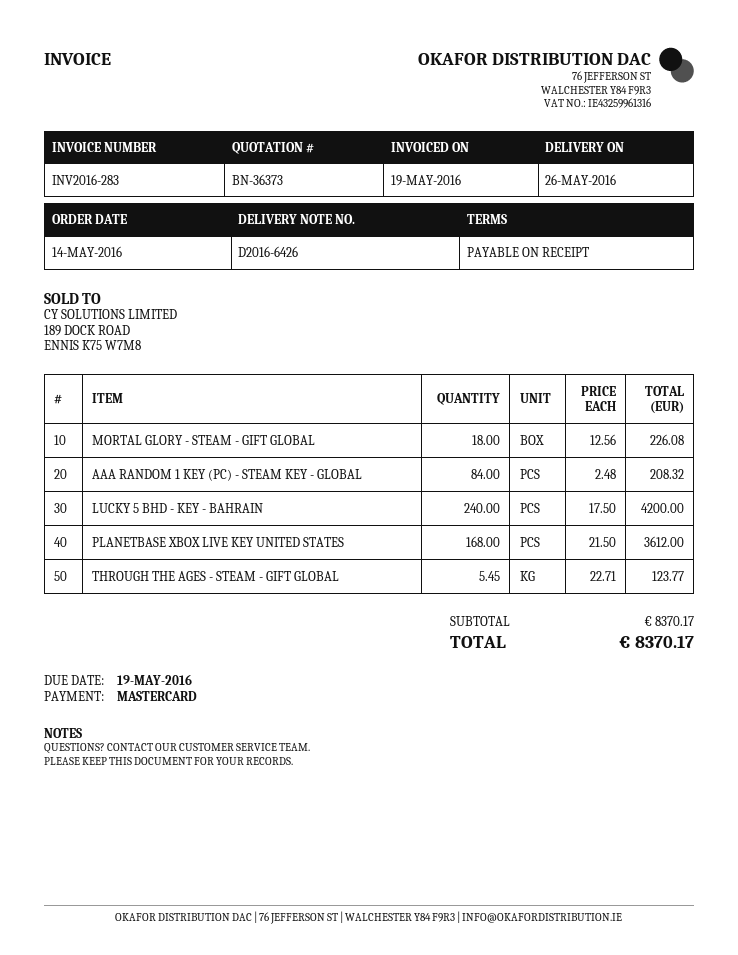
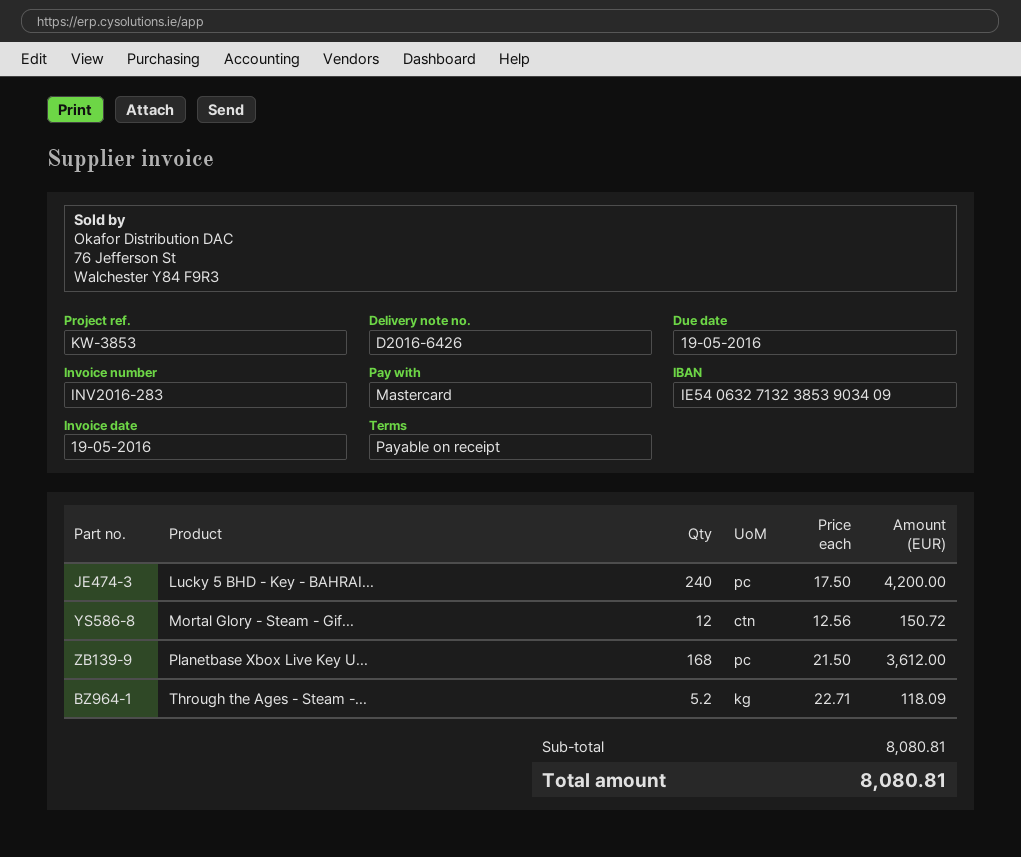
MORTAL GLORY - STEAM - GIFT GLOBAL: 18 x 12.56 = 226.08 -> 12 x 12.56 = 150.72
AAA RANDOM 1 KEY (PC) - STEAM KEY - GLOBAL: 84 x 2.48 = 208.32 -> none
THROUGH THE AGES - STEAM - GIFT GLOBAL: 5.45 x 22.71 = 123.77 -> 5.2 x 22.71 = 118.09
subtotal: 8370.17 -> 8080.81
total: 8370.17 -> 8080.81

